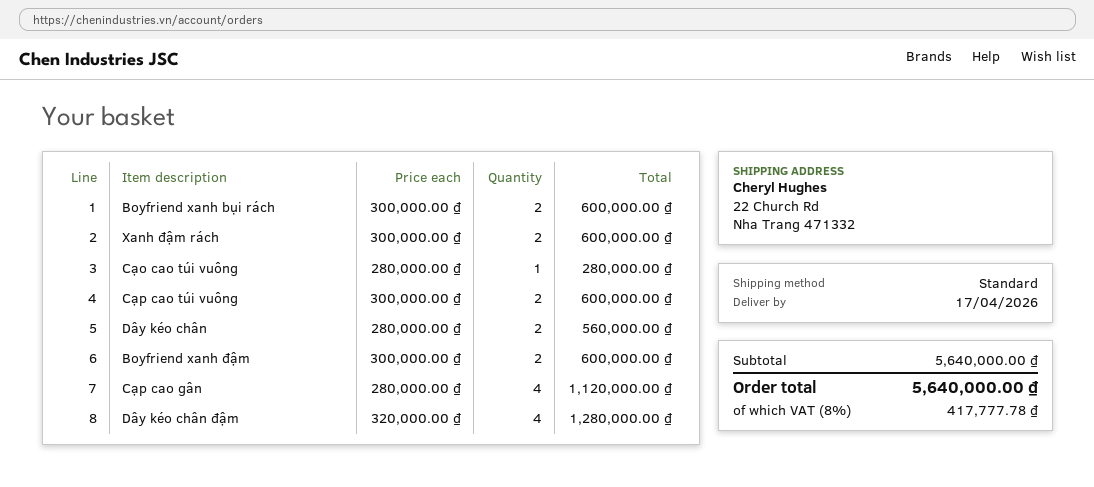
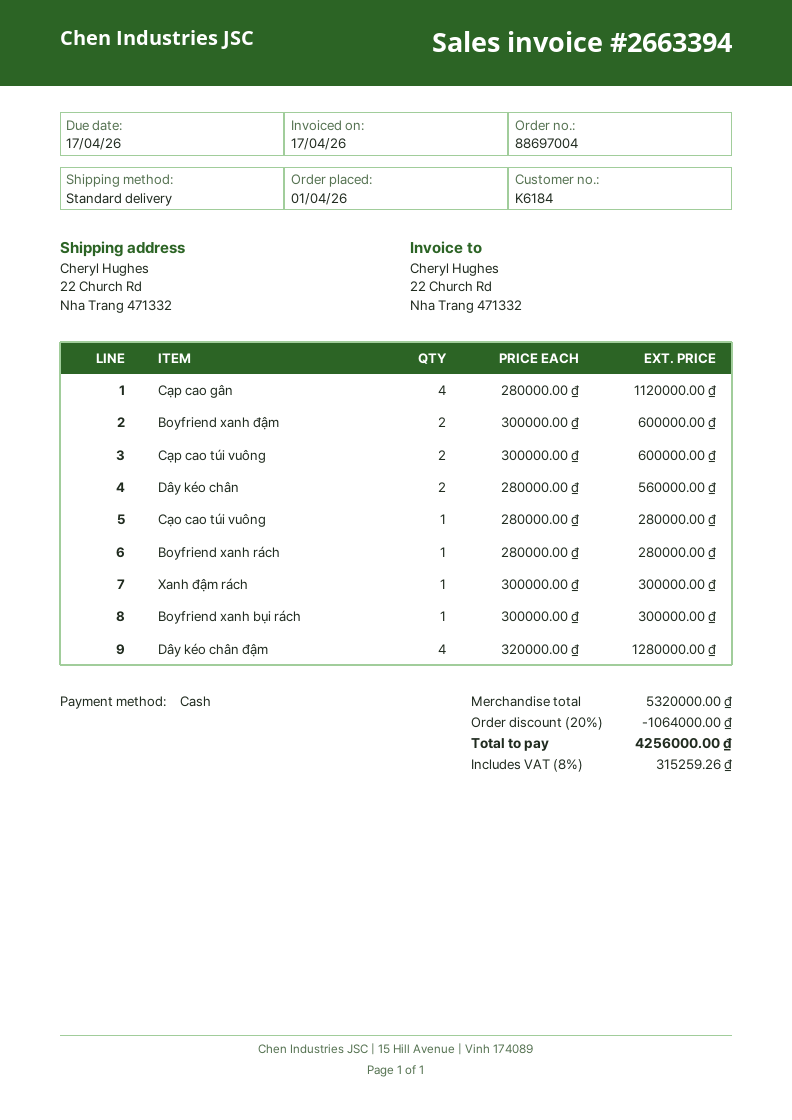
Boyfriend xanh bụi rách: 2 x 300000.00 = 600000.00 -> 1 x 300000.00 = 300000.00
Xanh đậm rách: 2 x 300000.00 = 600000.00 -> 1 x 300000.00 = 300000.00
Boyfriend xanh rách: none -> 1 x 280000.00 = 280000.00
subtotal: 5640000.00 -> 5320000.00
discount: none -> 20% = 1064000.00
tax: 8% = 417777.78 -> 8% = 315259.26
total: 5640000.00 -> 4256000.00

